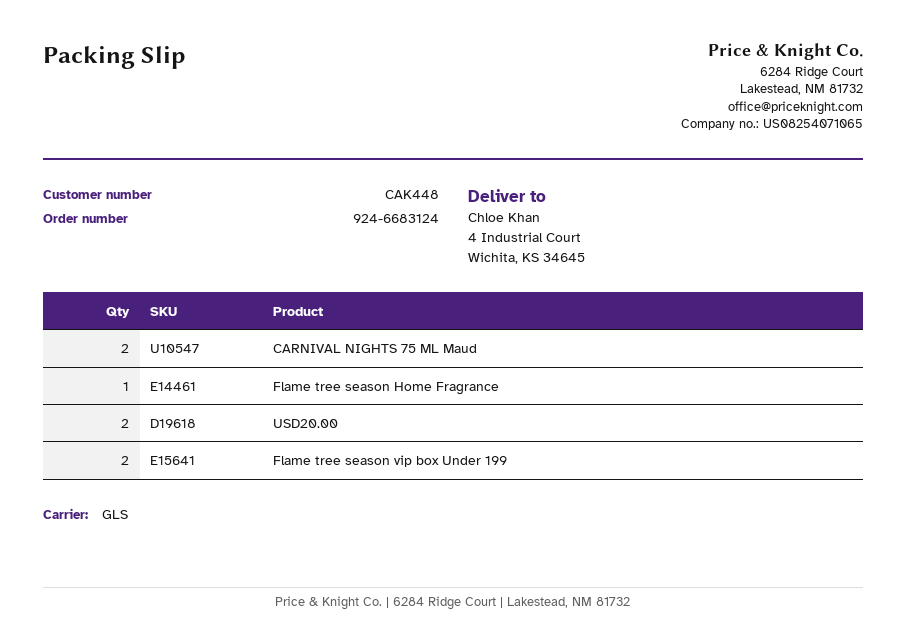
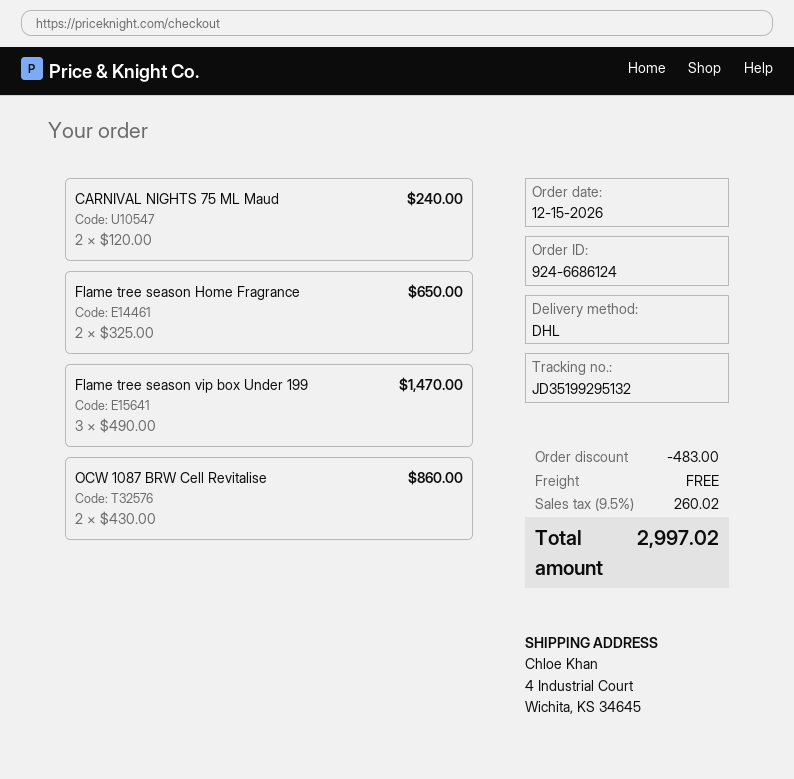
order number: 924-6683124 -> 924-6686124
shipping method: GLS -> DHL
Flame tree season Home Fragrance: 1 -> 2
USD20.00: 2 -> none
Flame tree season vip box Under 199: 2 -> 3
OCW 1087 BRW Cell Revitalise: none -> 2

